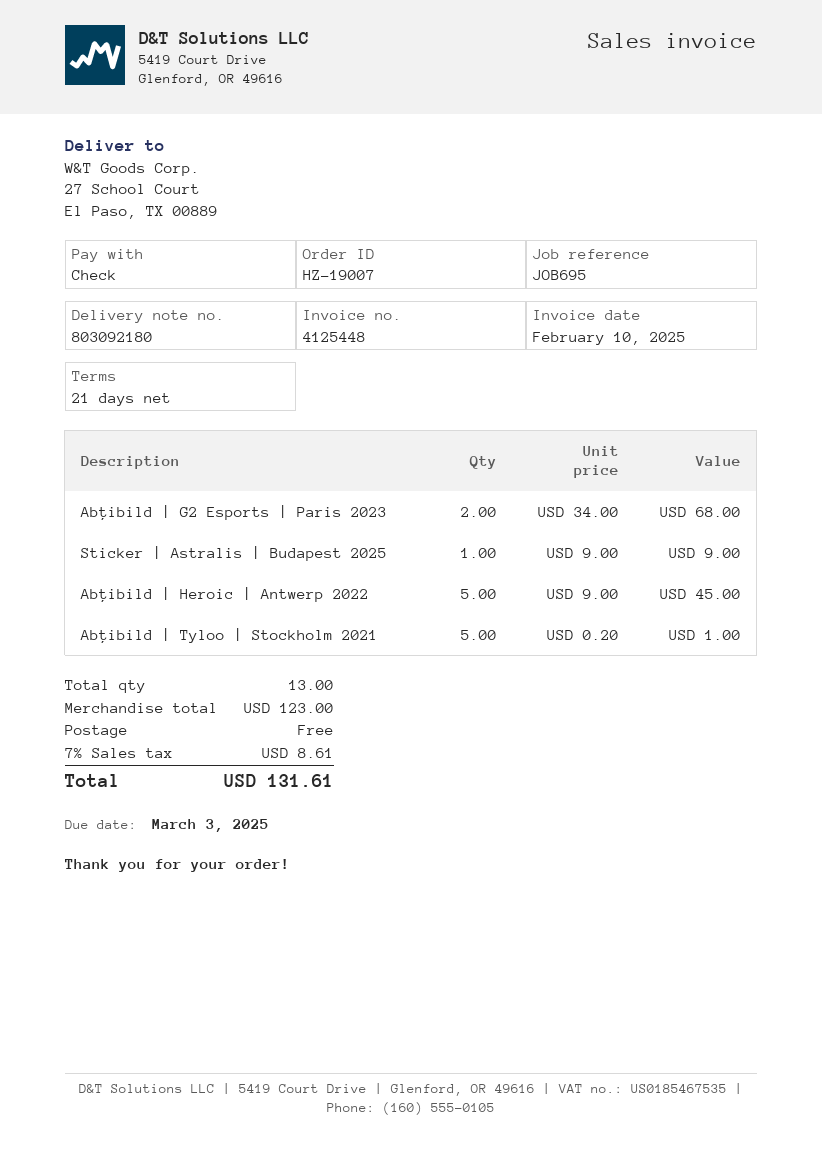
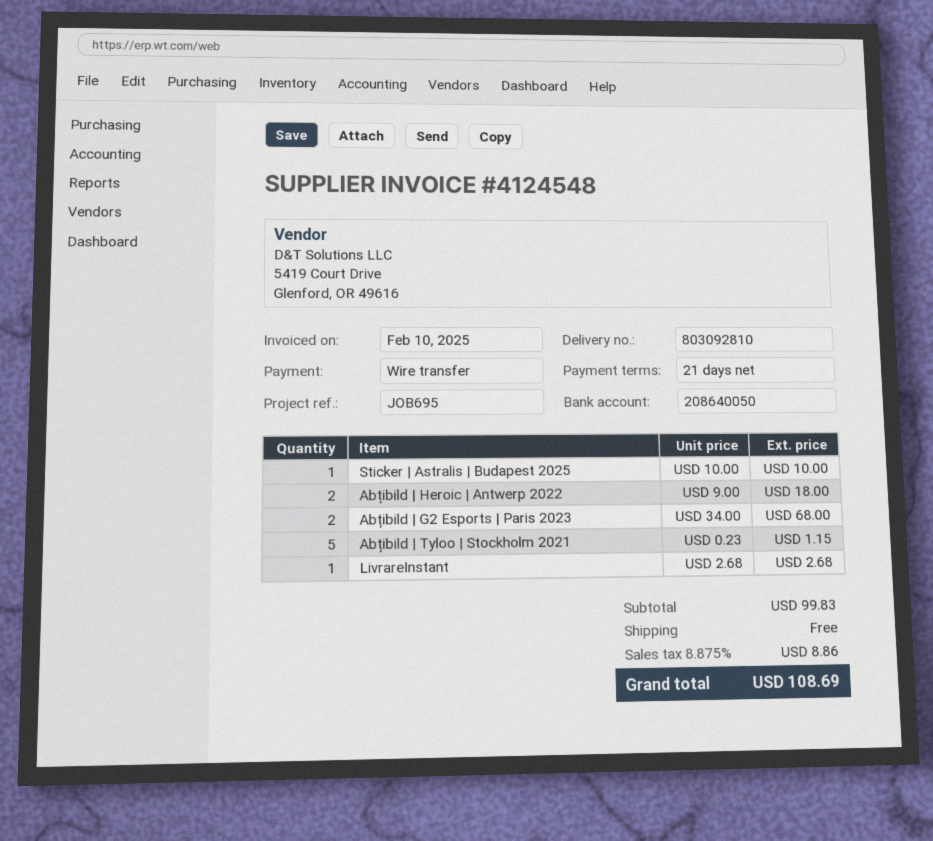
delivery note number: 803092180 -> 803092810
invoice number: 4125448 -> 4124548
payment method: cheque -> bank transfer
Sticker | Astralis | Budapest 2025: 1 x 9.00 = 9.00 -> 1 x 10.00 = 10.00
Abțibild | Heroic | Antwerp 2022: 5 x 9.00 = 45.00 -> 2 x 9.00 = 18.00
Abțibild | Tyloo | Stockholm 2021: 5 x 0.20 = 1.00 -> 5 x 0.23 = 1.15
LivrareInstant: none -> 1 x 2.68 = 2.68
subtotal: 123.00 -> 99.83
tax: 7% = 8.61 -> 8.875% = 8.86
total: 131.61 -> 108.69

